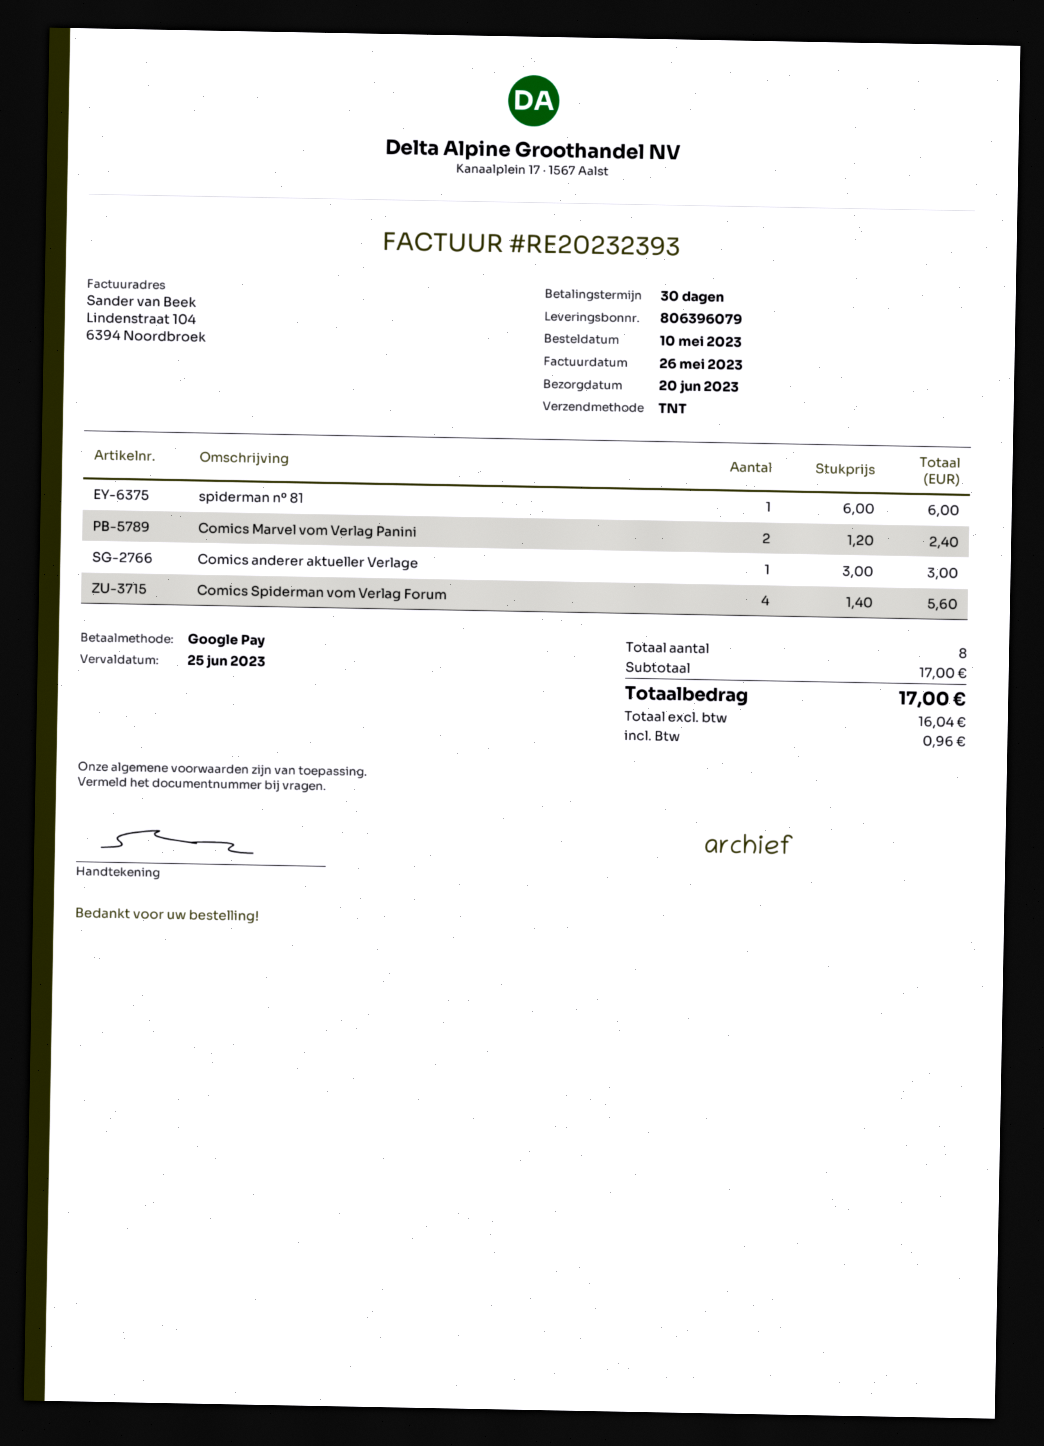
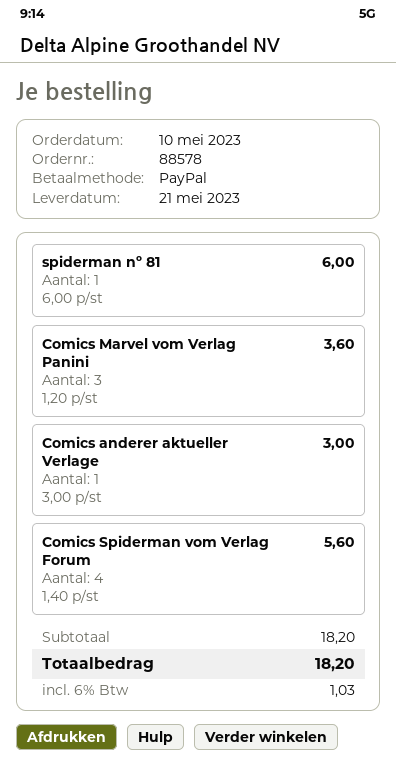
delivery date: 2023-06-20 -> 2023-05-21
payment method: Google Pay -> PayPal
Comics Marvel vom Verlag Panini: 2 x 1.20 = 2.40 -> 3 x 1.20 = 3.60
subtotal: 17.00 -> 18.20
tax: 0.96 -> 1.03
total: 17.00 -> 18.20

